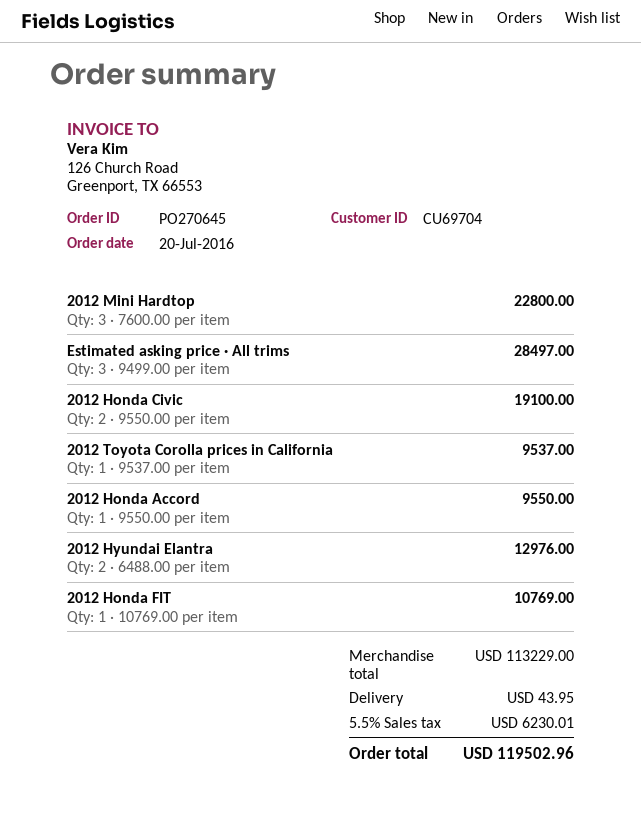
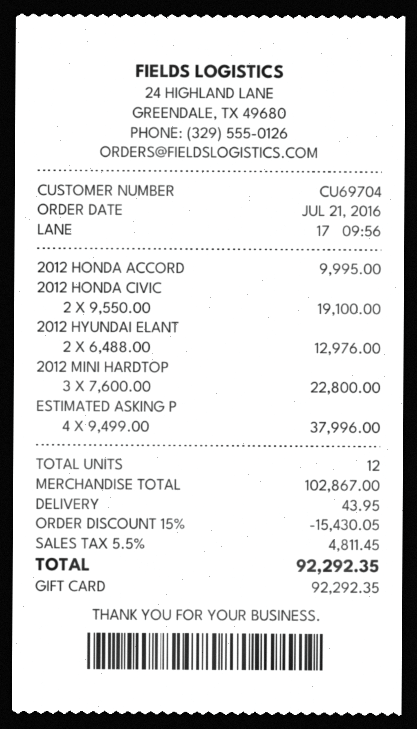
order date: 2016-07-20 -> 2016-07-21
Estimated asking price · All trims: 3 x 9499.00 = 28497.00 -> 4 x 9499.00 = 37996.00
2012 Toyota Corolla prices in California: 1 x 9537.00 = 9537.00 -> none
2012 Honda Accord: 1 x 9550.00 = 9550.00 -> 1 x 9995.00 = 9995.00
2012 Honda FIT: 1 x 10769.00 = 10769.00 -> none
subtotal: 113229.00 -> 102867.00
discount: none -> 15% = 15430.05
tax: 5.5% = 6230.01 -> 5.5% = 4811.45
total: 119502.96 -> 92292.35

